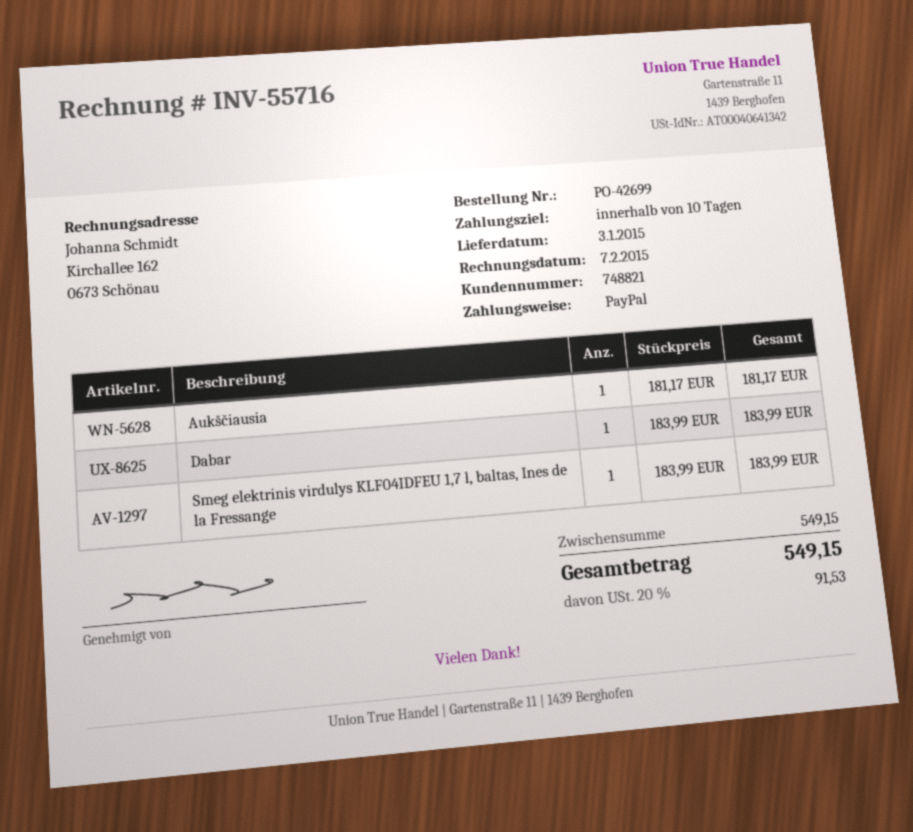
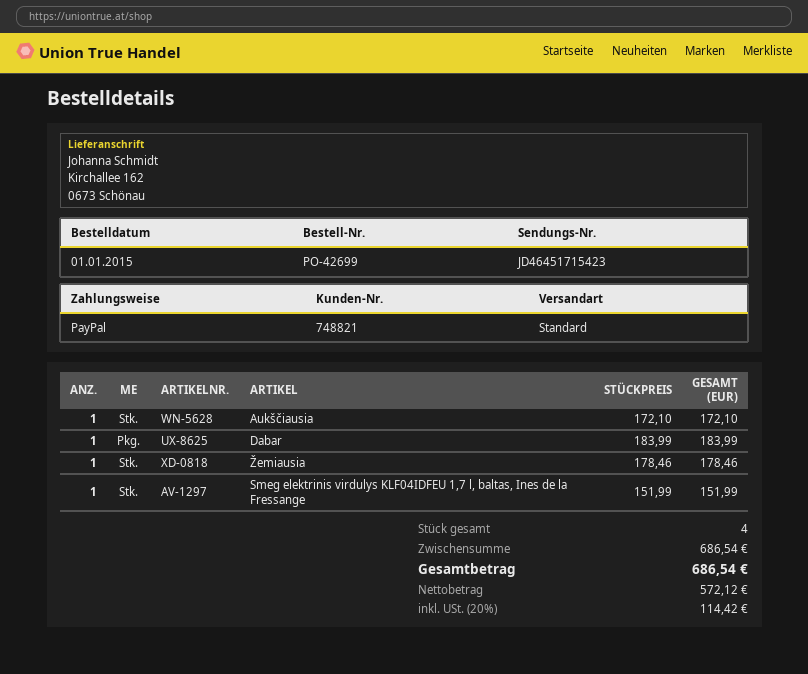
Aukščiausia: 1 x 181.17 = 181.17 -> 1 x 172.10 = 172.10
Smeg elektrinis virdulys KLF04IDFEU 1,7 l, baltas, Ines de la Fressange: 1 x 183.99 = 183.99 -> 1 x 151.99 = 151.99
Žemiausia: none -> 1 x 178.46 = 178.46
subtotal: 549.15 -> 686.54
tax: 20% = 91.53 -> 20% = 114.42
total: 549.15 -> 686.54

